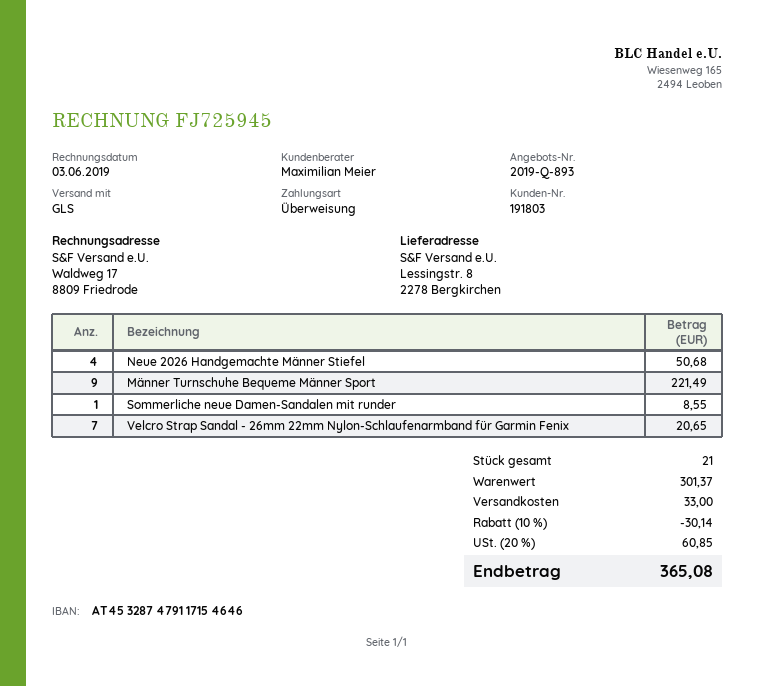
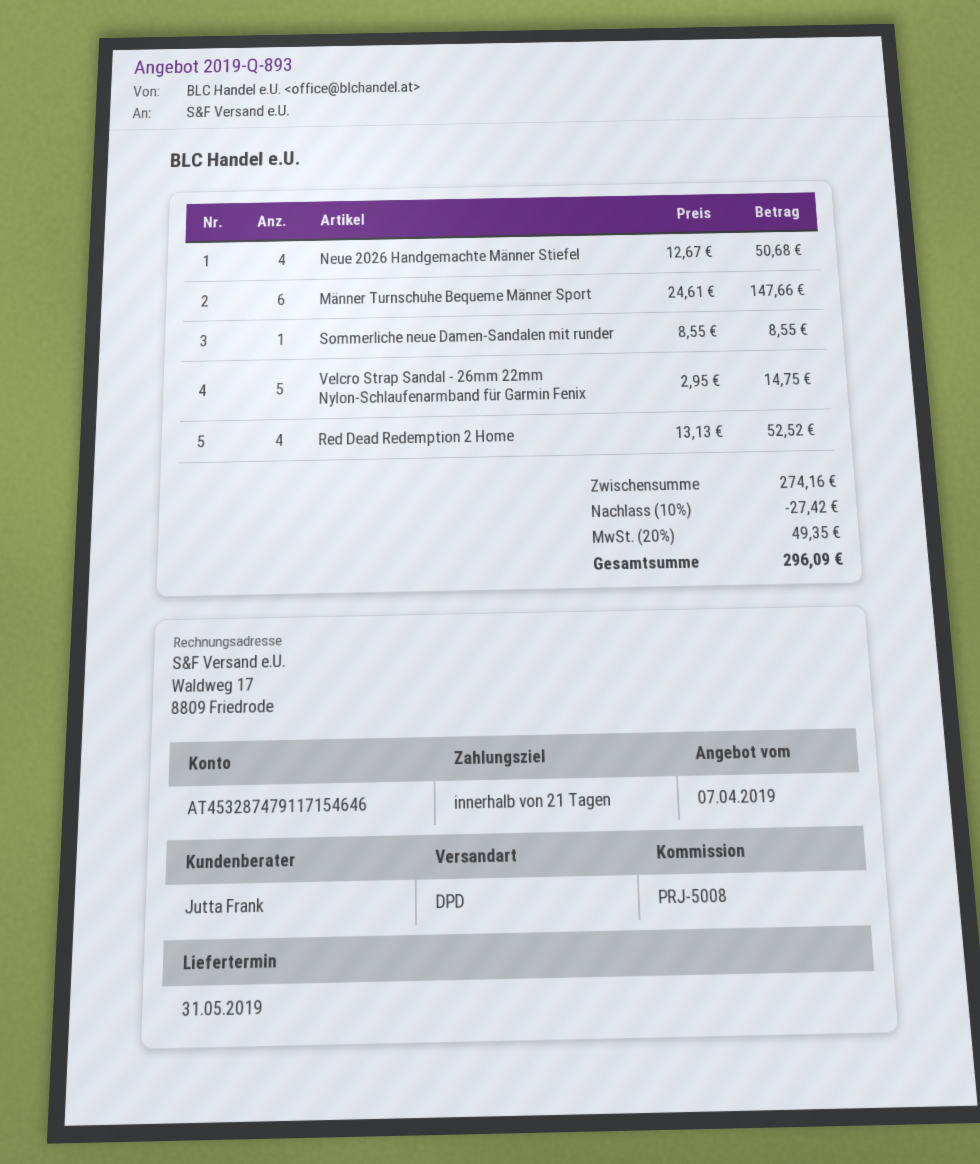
sales rep: Maximilian Meier -> Jutta Frank
shipping method: GLS -> DPD
Männer Turnschuhe Bequeme Männer Sport: 9 for 221.49 -> 6 for 147.66
Velcro Strap Sandal - 26mm 22mm Nylon-Schlaufenarmband für Garmin Fenix: 7 for 20.65 -> 5 for 14.75
Red Dead Redemption 2 Home: none -> 4 for 52.52
subtotal: 301.37 -> 274.16
discount: 10% = 30.14 -> 10% = 27.42
shipping: 33.00 -> none
tax: 20% = 60.85 -> 20% = 49.35
total: 365.08 -> 296.09

